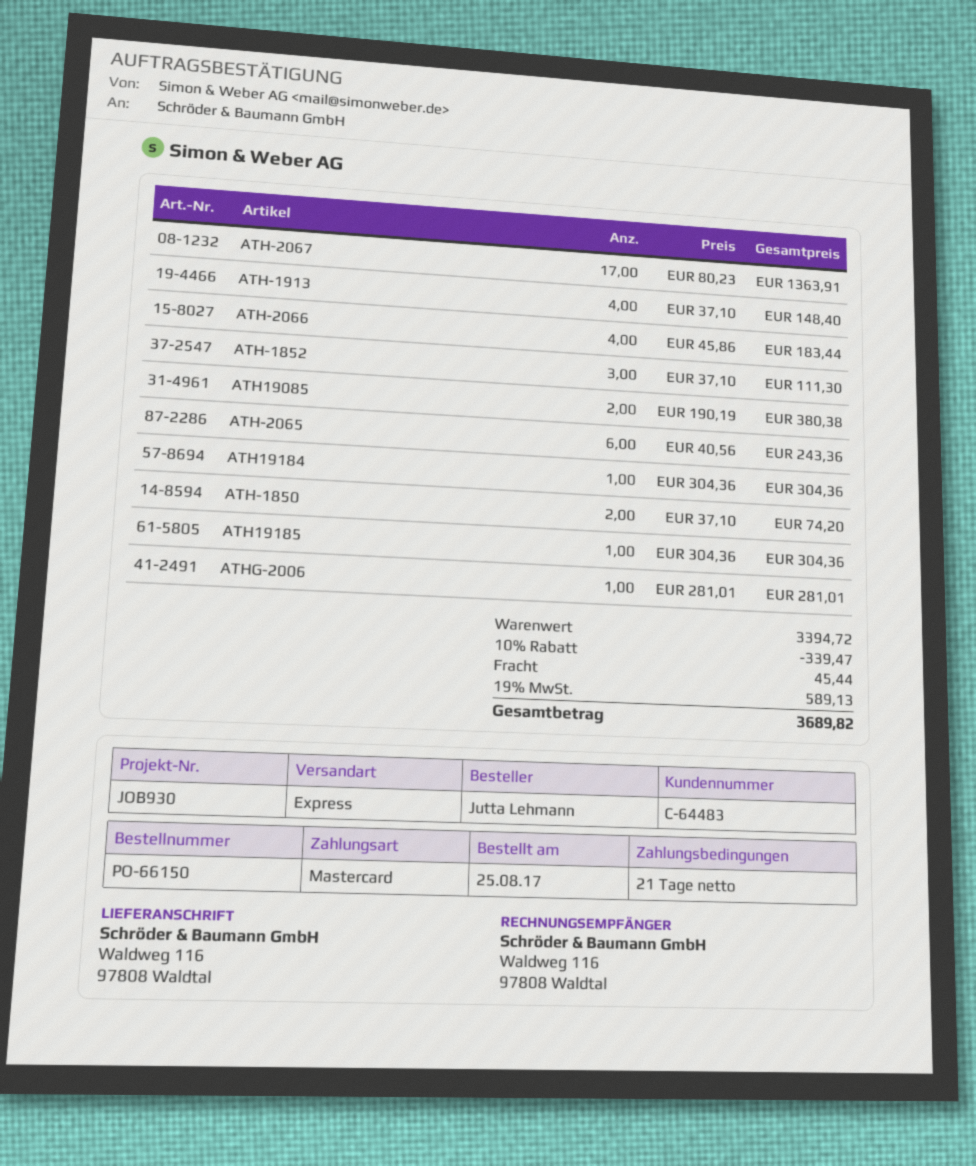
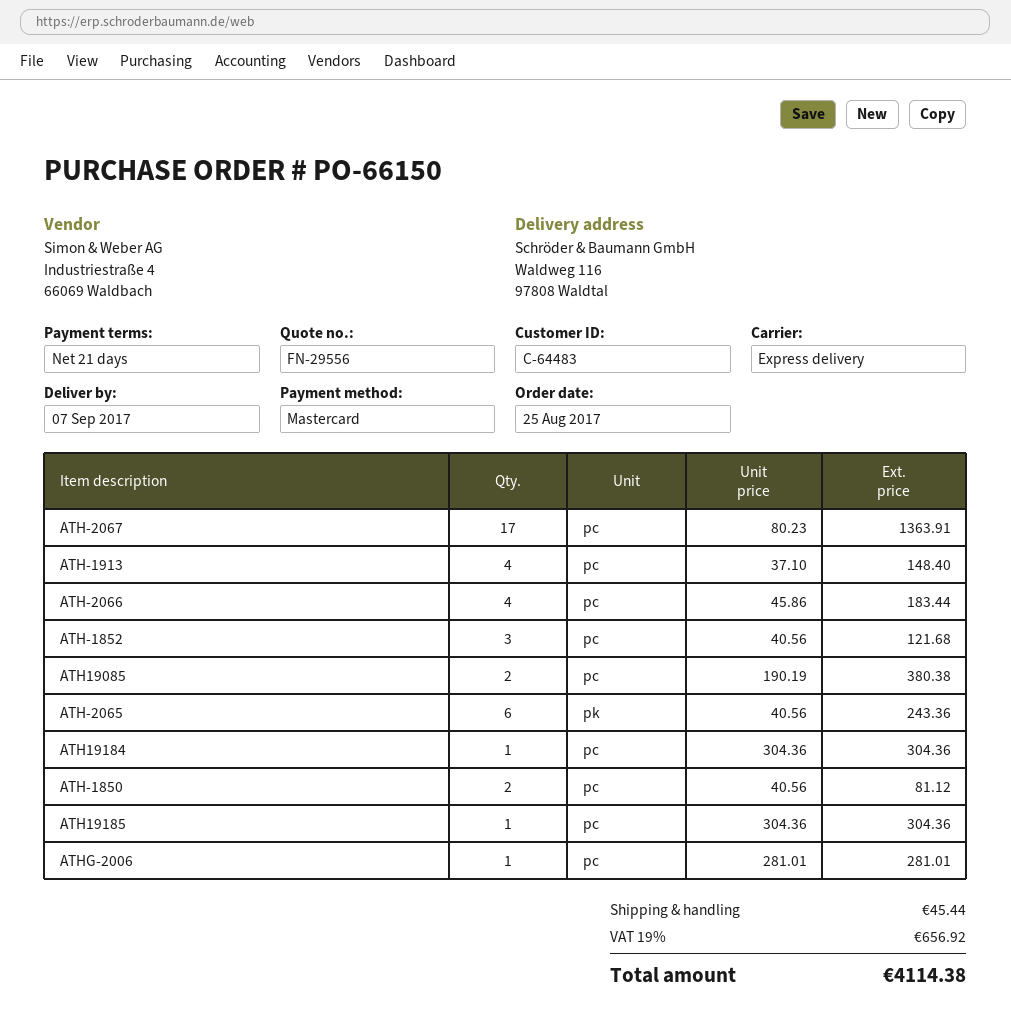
ATH-1852: 3 x 37.10 = 111.30 -> 3 x 40.56 = 121.68
ATH-1850: 2 x 37.10 = 74.20 -> 2 x 40.56 = 81.12
discount: 10% = 339.47 -> none
tax: 19% = 589.13 -> 19% = 656.92
total: 3689.82 -> 4114.38

